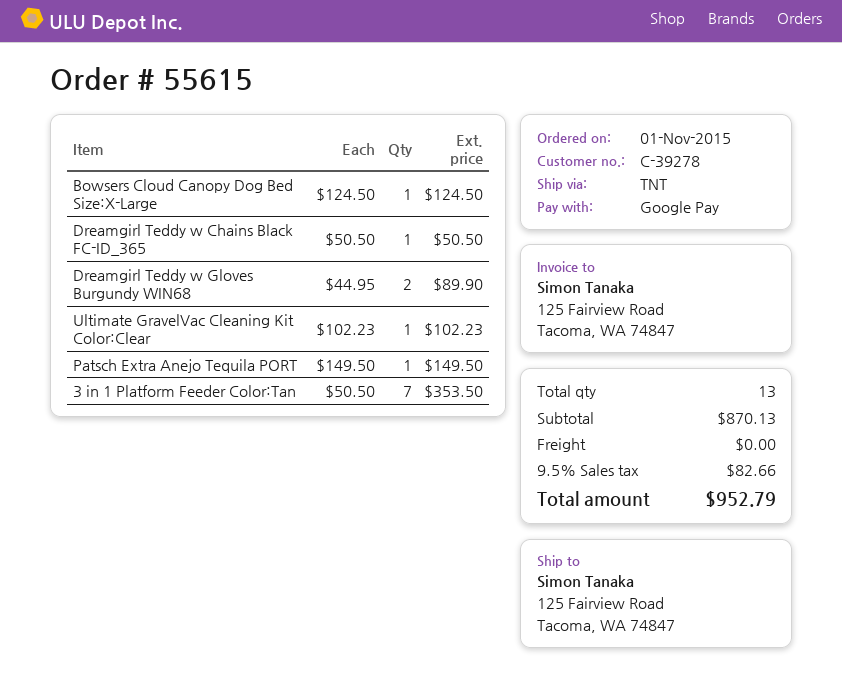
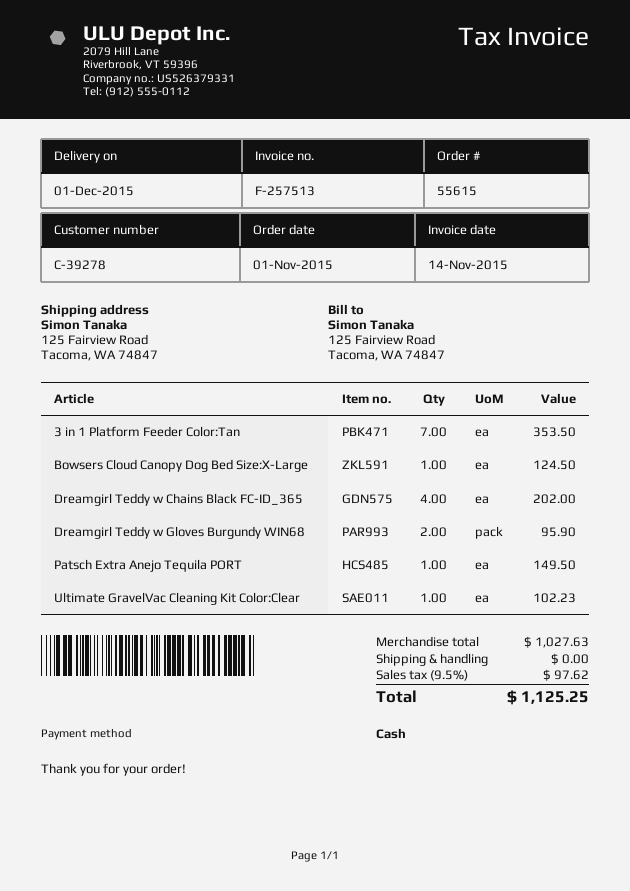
payment method: Google Pay -> cash
Dreamgirl Teddy w Chains Black FC-ID_365: 1 for 50.50 -> 4 for 202.00
Dreamgirl Teddy w Gloves Burgundy WIN68: 2 for 89.90 -> 2 for 95.90
subtotal: 870.13 -> 1027.63
tax: 9.5% = 82.66 -> 9.5% = 97.62
total: 952.79 -> 1125.25

